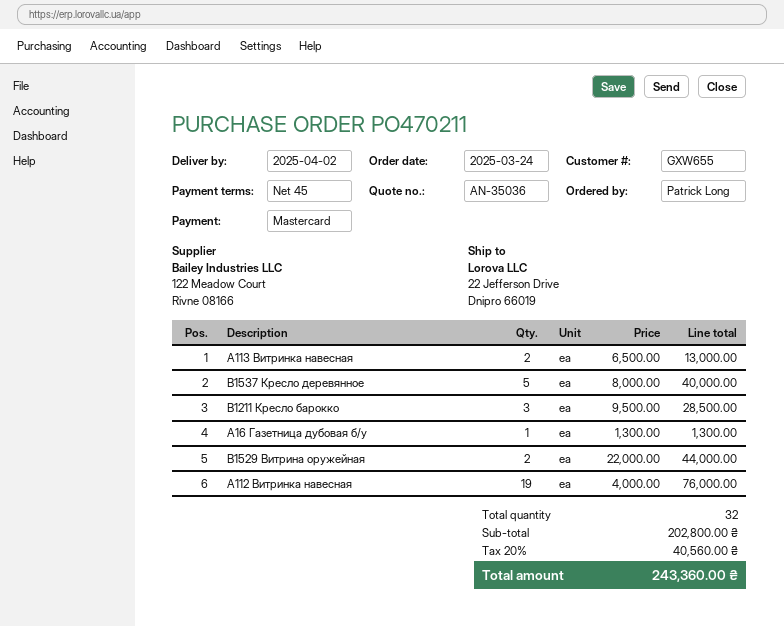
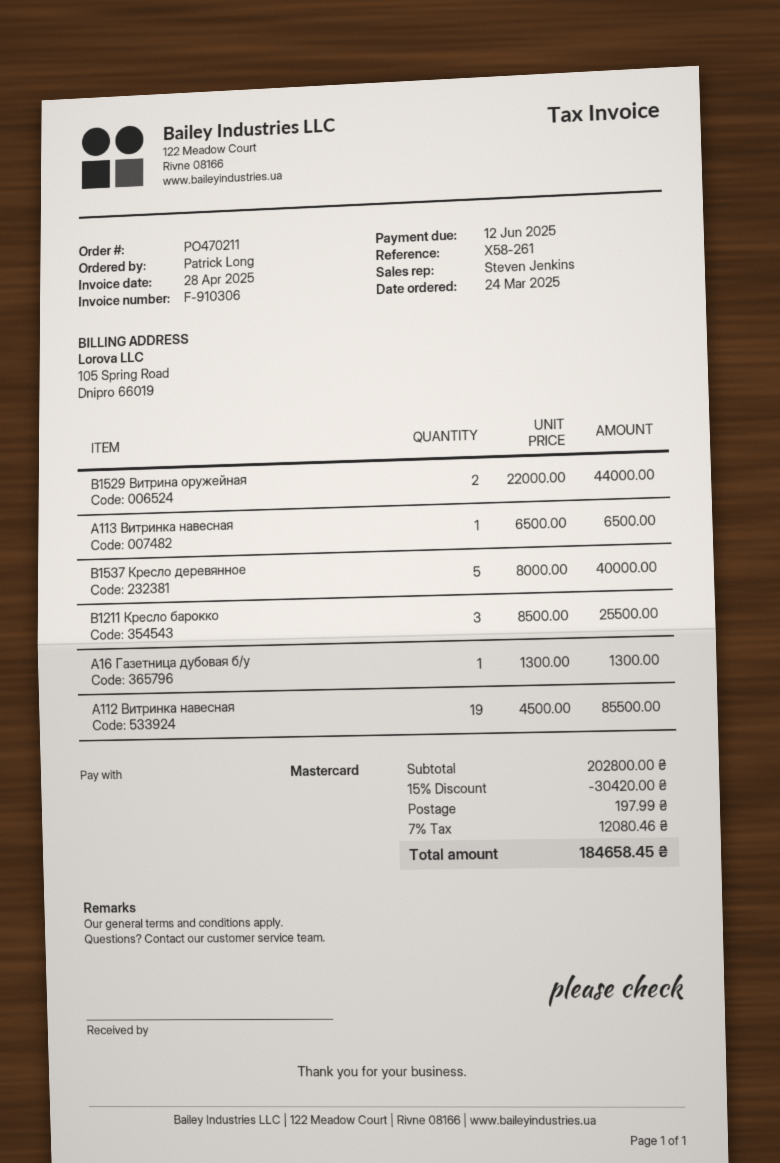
А113 Витринка навесная: 2 x 6500.00 = 13000.00 -> 1 x 6500.00 = 6500.00
В1211 Кресло барокко: 3 x 9500.00 = 28500.00 -> 3 x 8500.00 = 25500.00
А112 Витринка навесная: 19 x 4000.00 = 76000.00 -> 19 x 4500.00 = 85500.00
discount: none -> 15% = 30420.00
shipping: none -> 197.99
tax: 20% = 40560.00 -> 7% = 12080.46
total: 243360.00 -> 184658.45

